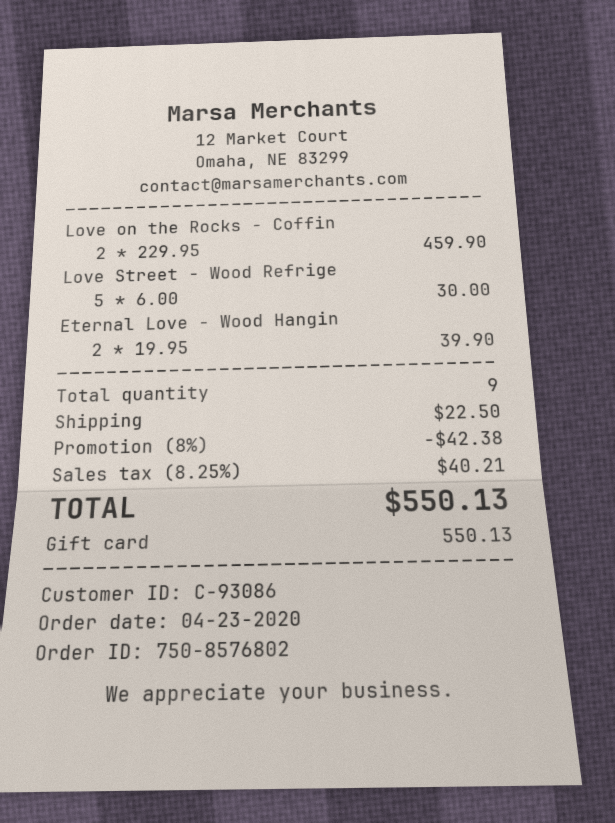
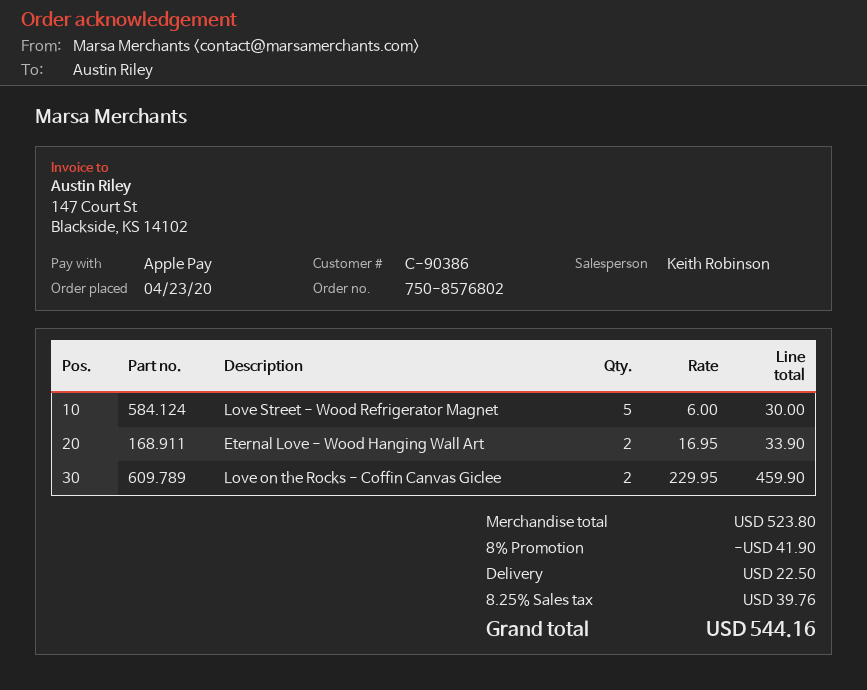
customer number: C-93086 -> C-90386
payment method: gift card -> Apple Pay
Eternal Love - Wood Hangin: 2 x 19.95 = 39.90 -> 2 x 16.95 = 33.90
discount: 8% = 42.38 -> 8% = 41.90
tax: 8.25% = 40.21 -> 8.25% = 39.76
total: 550.13 -> 544.16

